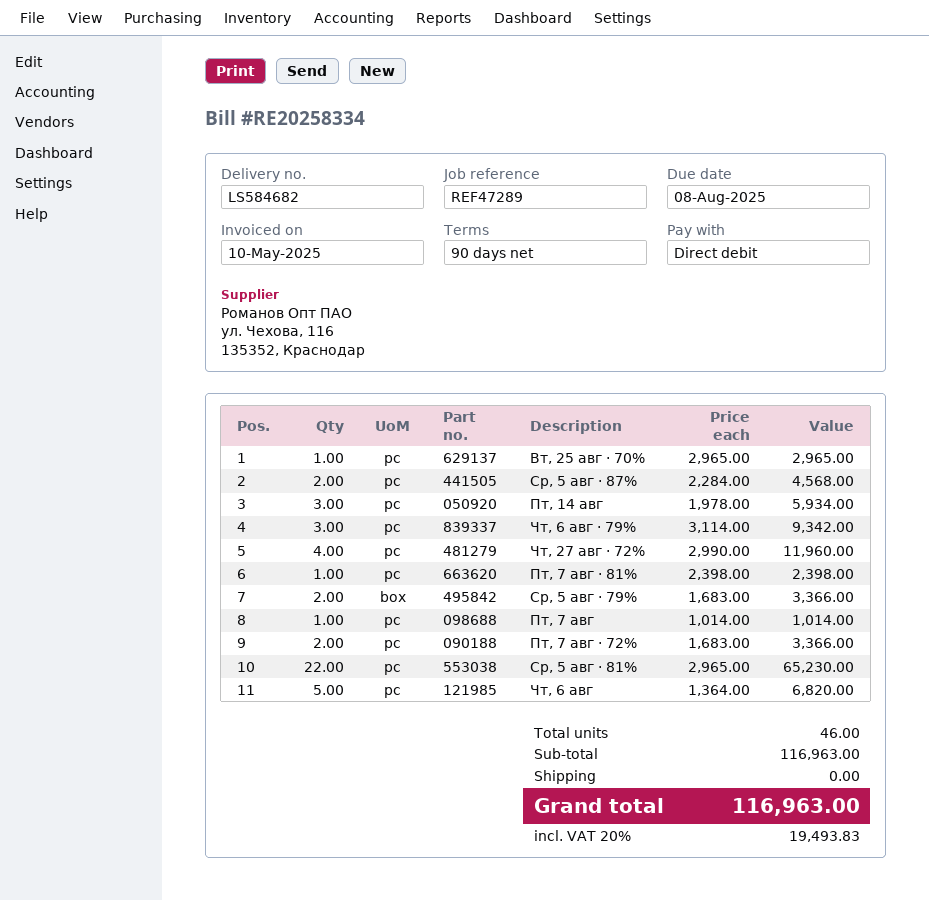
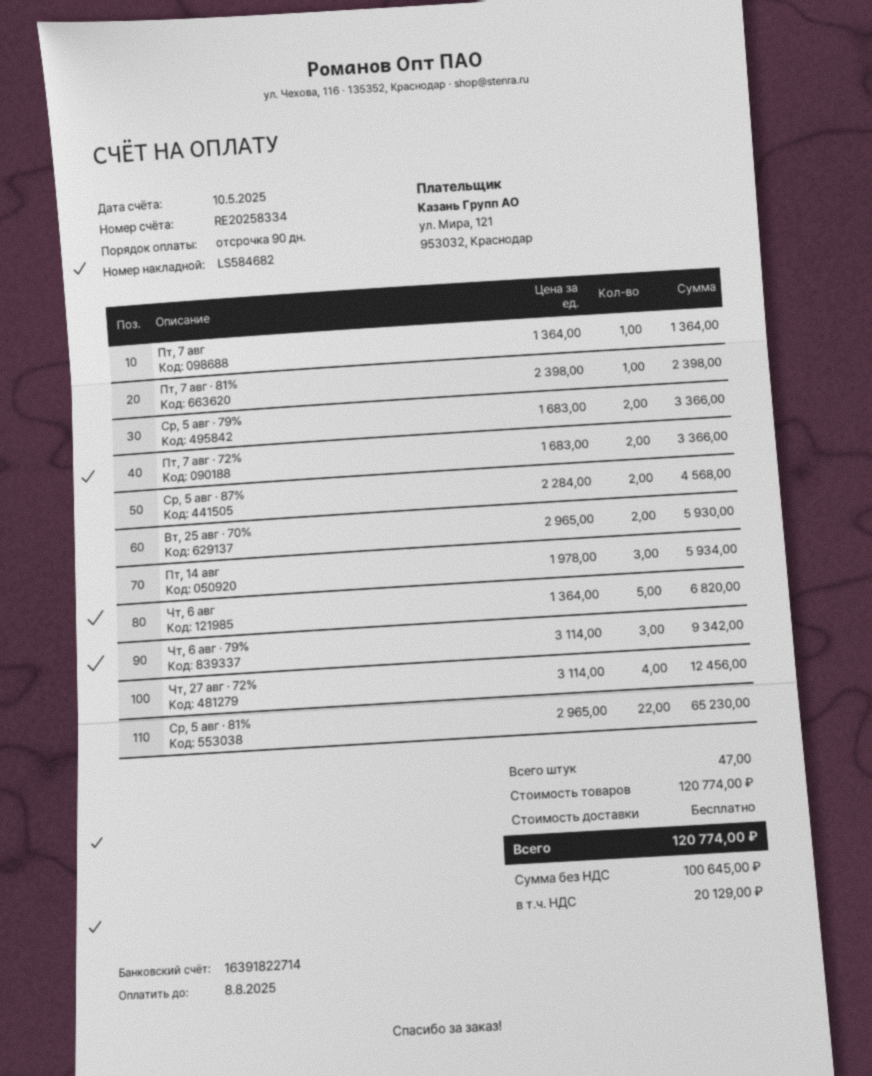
Вт, 25 авг · 70%: 1 x 2965.00 = 2965.00 -> 2 x 2965.00 = 5930.00
Чт, 27 авг · 72%: 4 x 2990.00 = 11960.00 -> 4 x 3114.00 = 12456.00
Пт, 7 авг: 1 x 1014.00 = 1014.00 -> 1 x 1364.00 = 1364.00
total quantity: 46 -> 47
subtotal: 116963.00 -> 120774.00
tax: 19493.83 -> 20129.00
total: 116963.00 -> 120774.00

